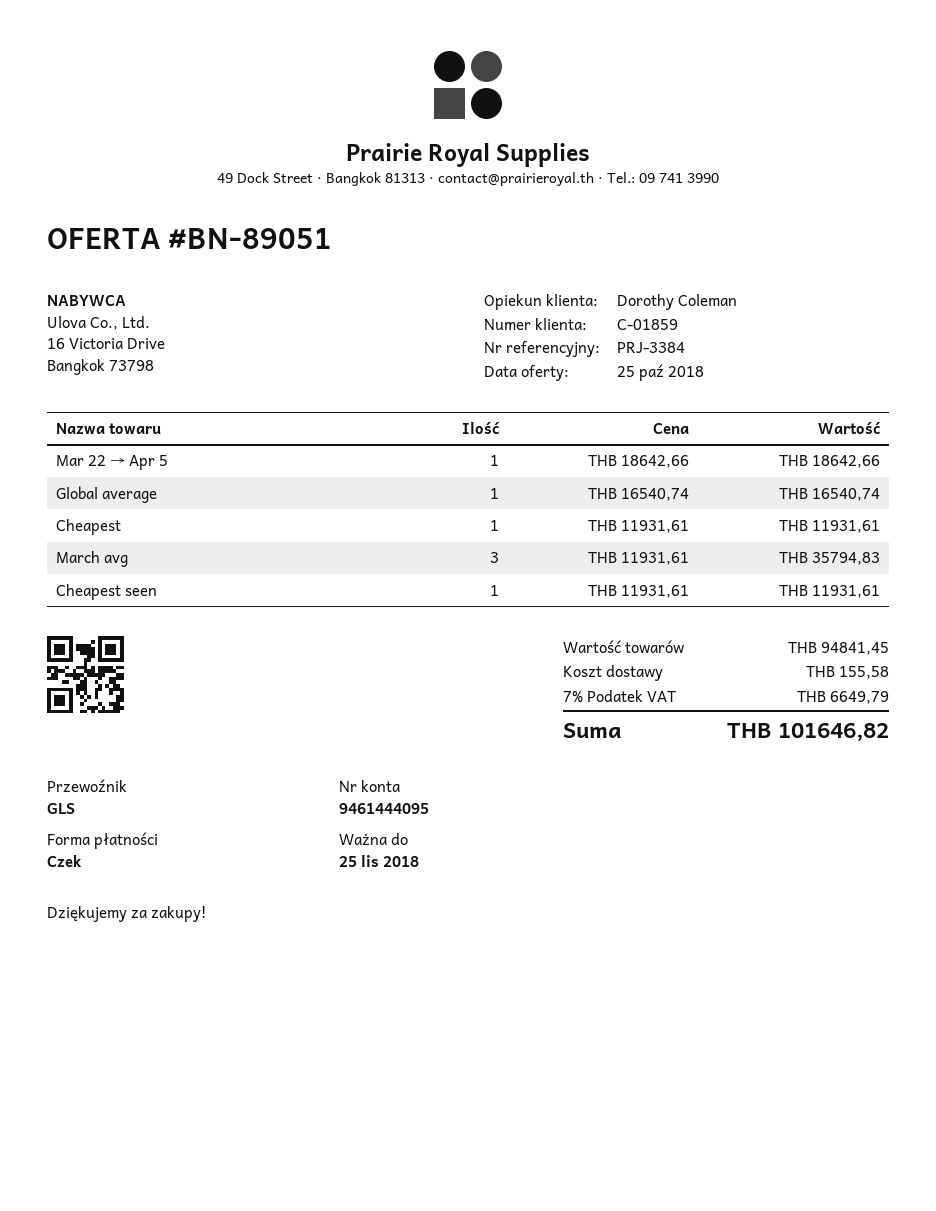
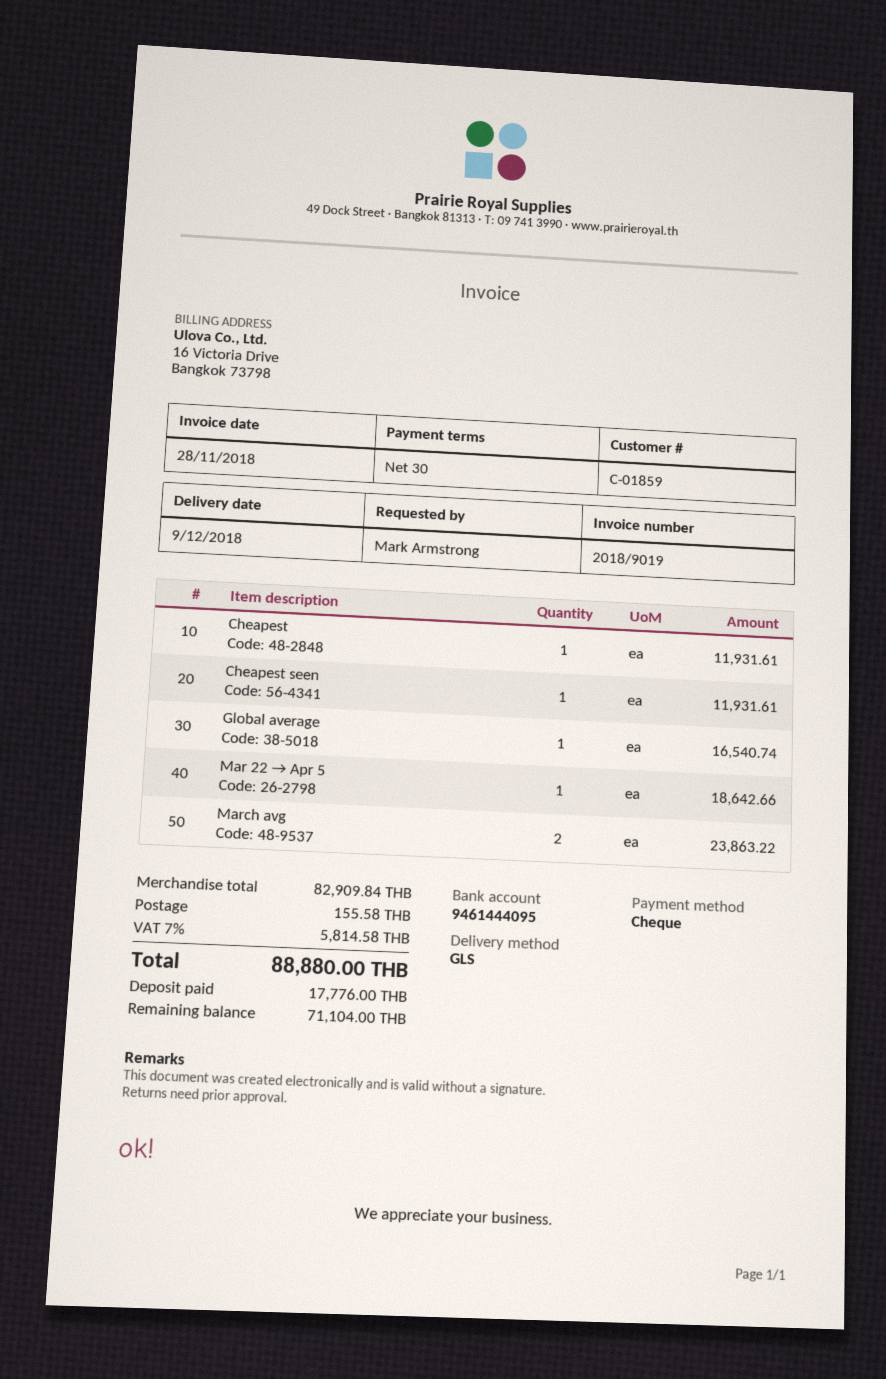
March avg: 3 for 35794.83 -> 2 for 23863.22
subtotal: 94841.45 -> 82909.84
tax: 7% = 6649.79 -> 7% = 5814.58
total: 101646.82 -> 88880.00

